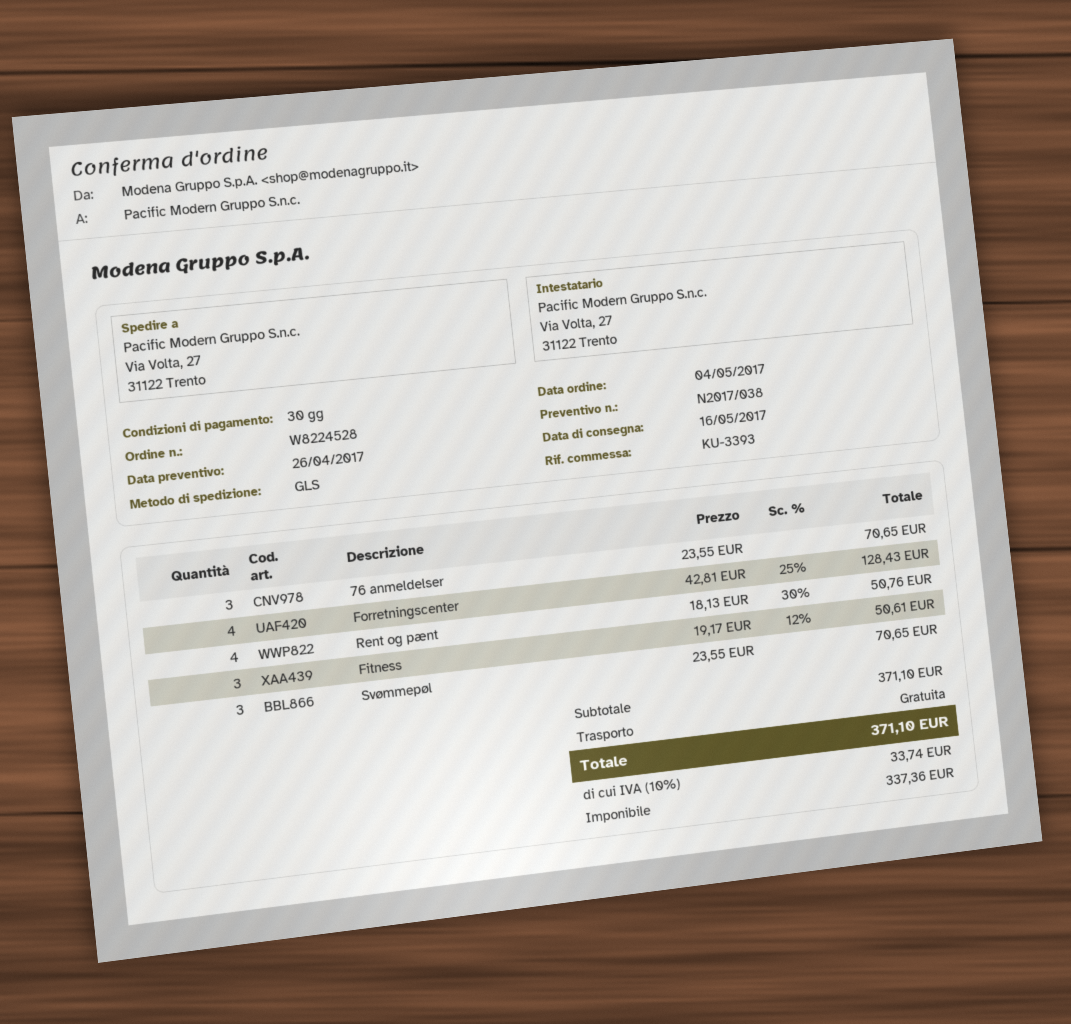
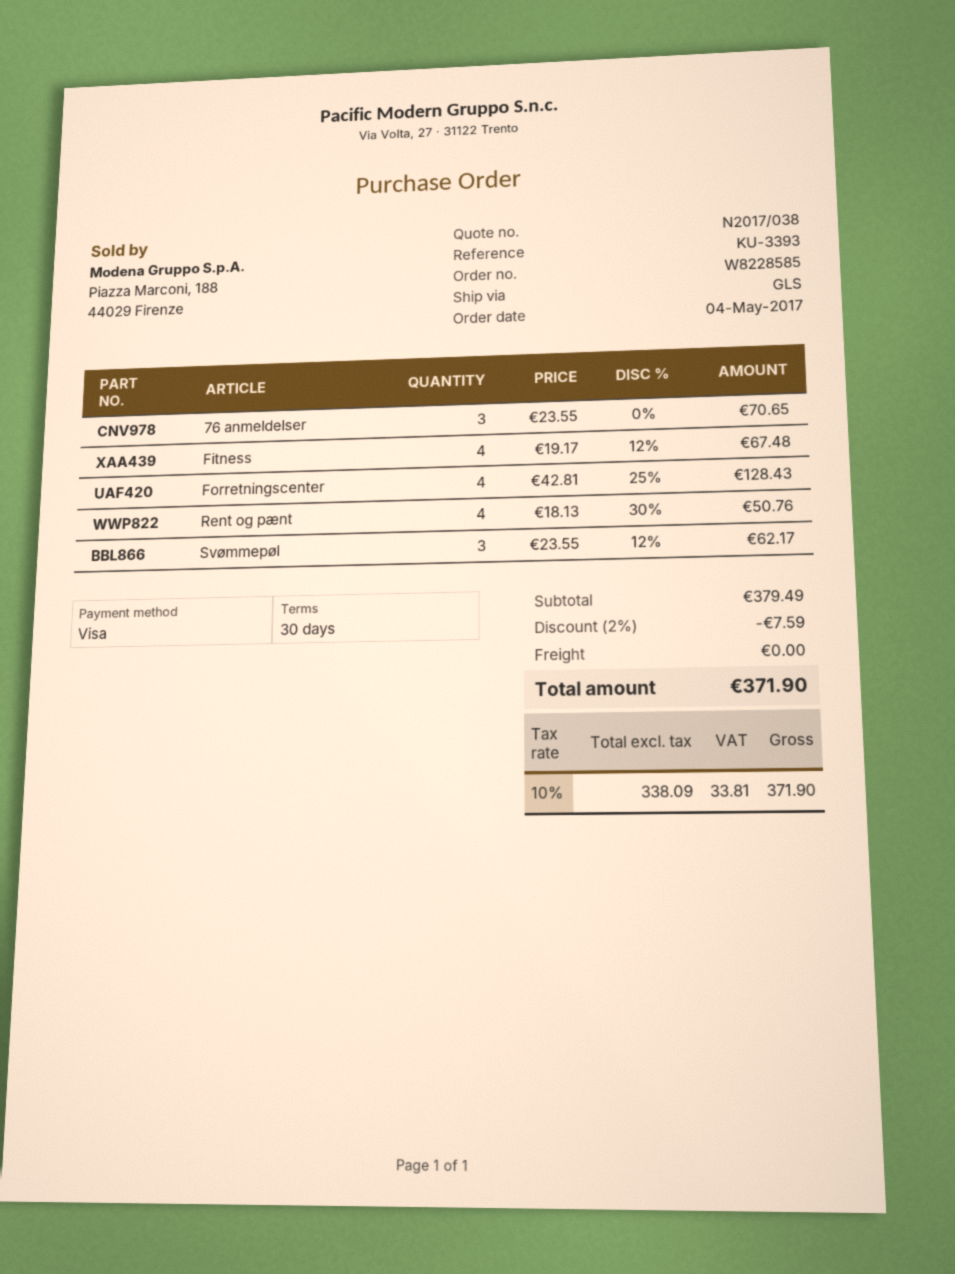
order number: W8224528 -> W8228585
Fitness: 3 x 19.17 - 12% = 50.61 -> 4 x 19.17 - 12% = 67.48
Svømmepøl: 3 x 23.55 = 70.65 -> 3 x 23.55 - 12% = 62.17
subtotal: 371.10 -> 379.49
discount: none -> 2% = 7.59
net: 337.36 -> 338.09
tax: 10% = 33.74 -> 10% = 33.81
total: 371.10 -> 371.90

